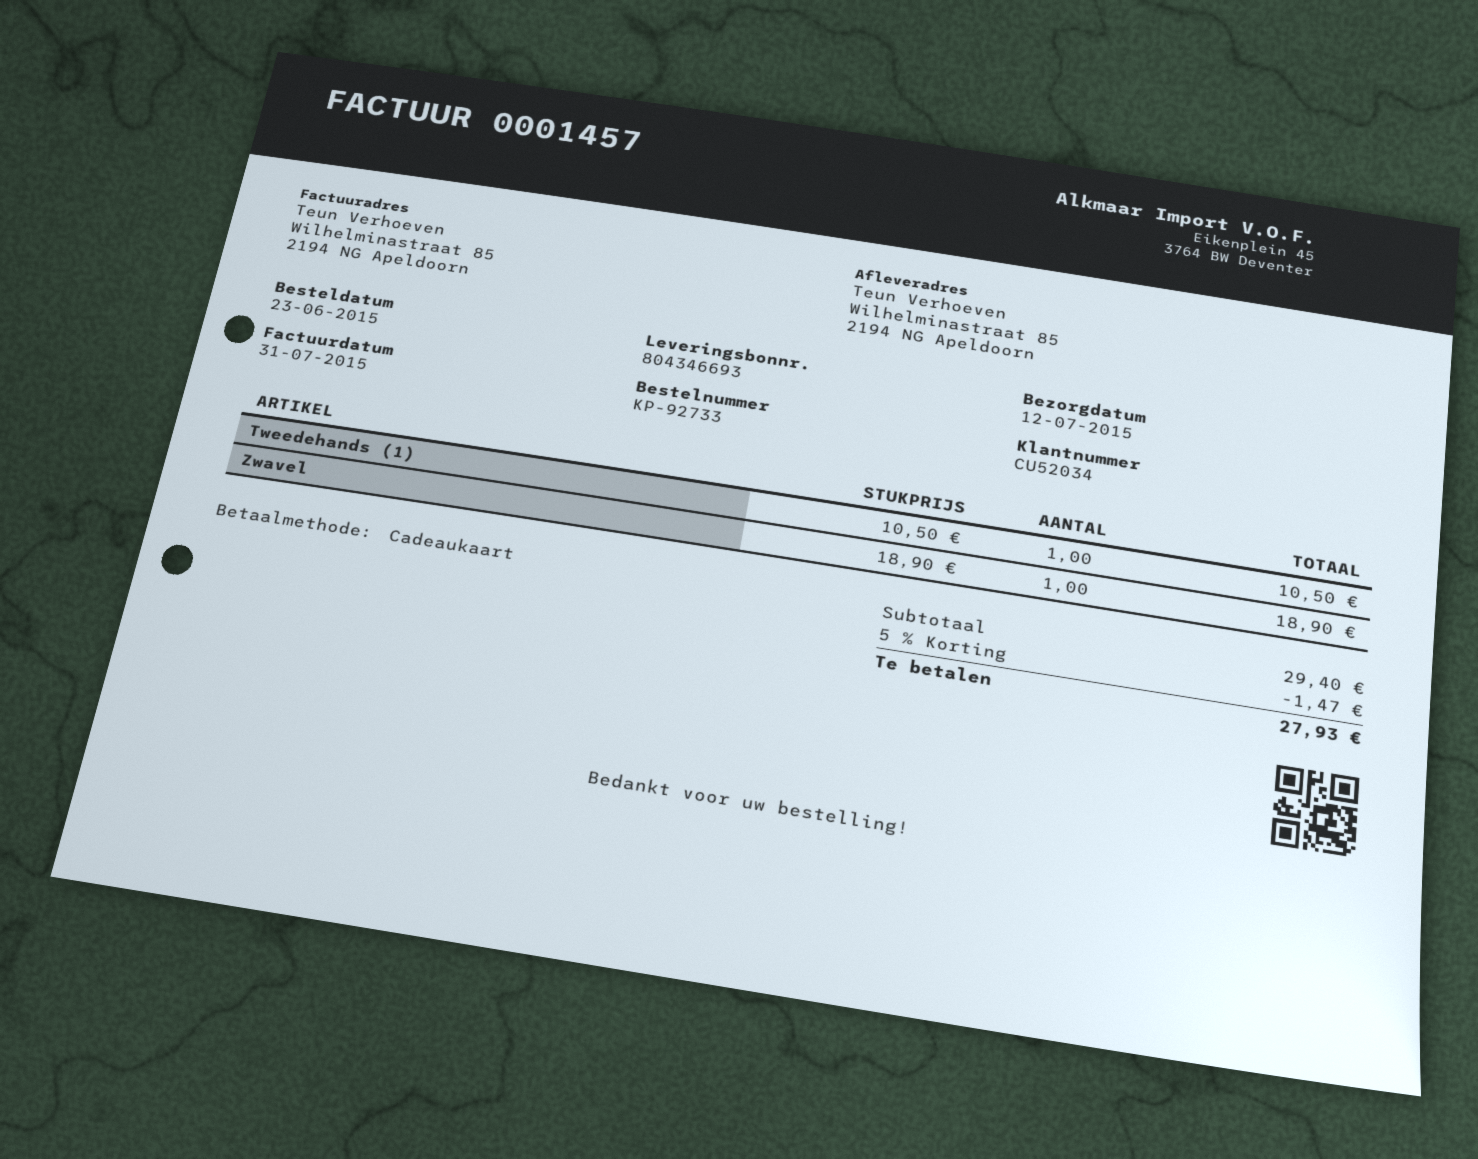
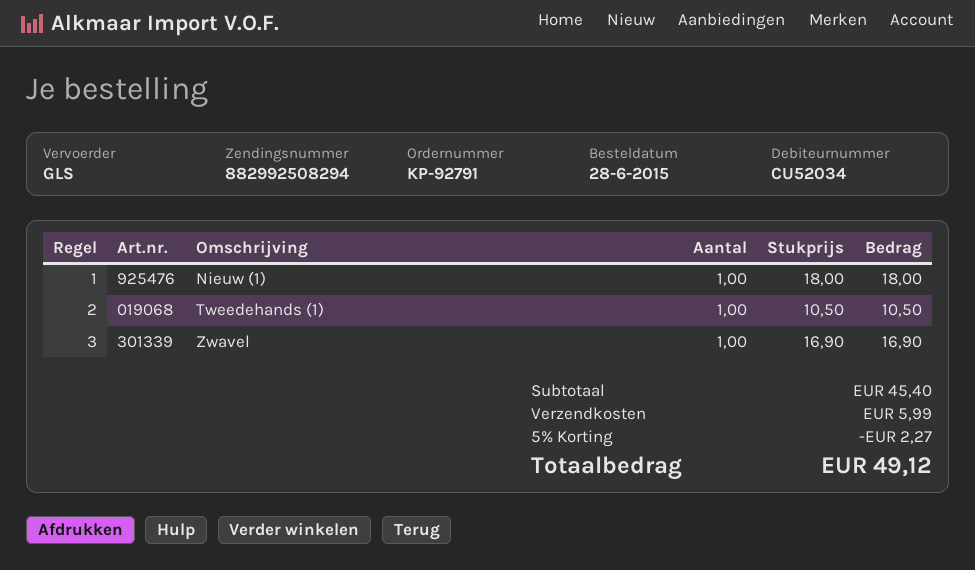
order number: KP-92733 -> KP-92791
order date: 2015-06-23 -> 2015-06-28
Zwavel: 1 x 18.90 = 18.90 -> 1 x 16.90 = 16.90
Nieuw (1): none -> 1 x 18.00 = 18.00
subtotal: 29.40 -> 45.40
discount: 5% = 1.47 -> 5% = 2.27
shipping: none -> 5.99
total: 27.93 -> 49.12

